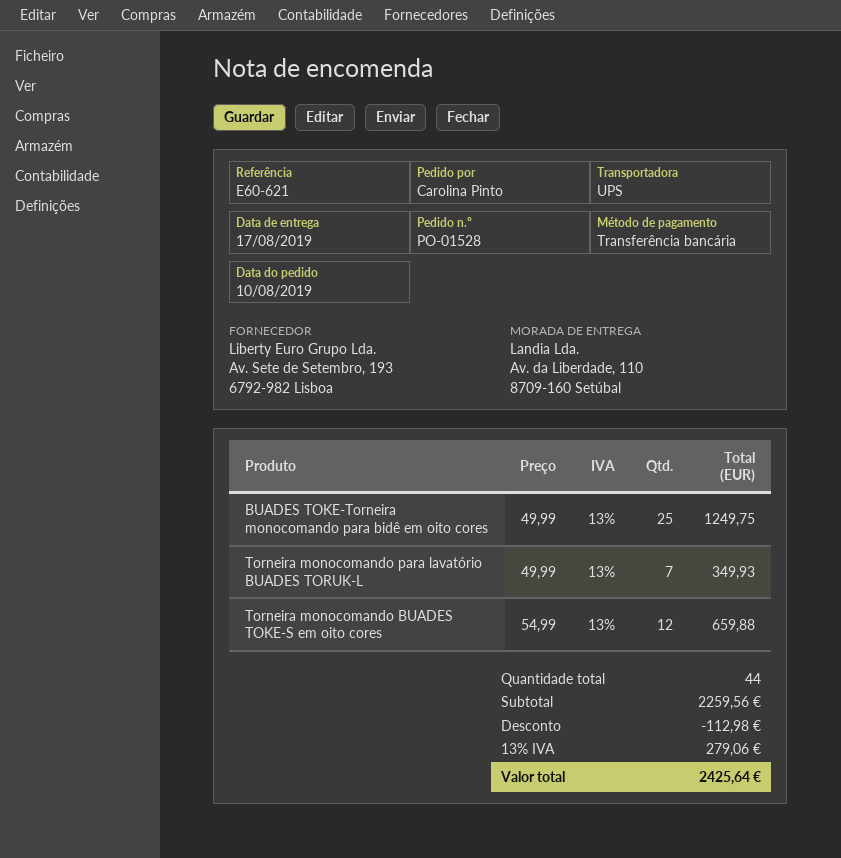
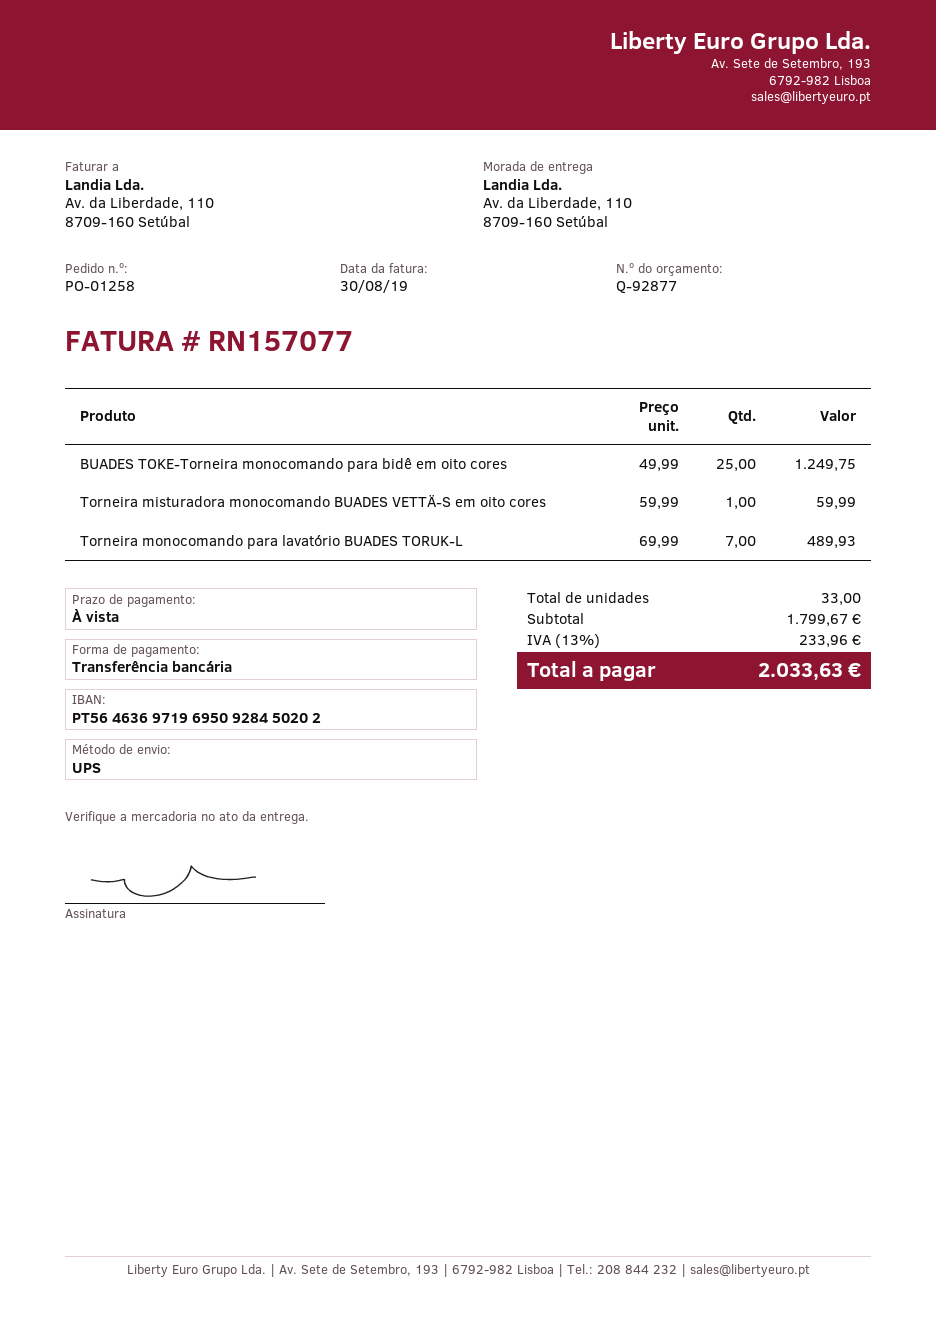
order number: PO-01528 -> PO-01258
Torneira monocomando para lavatório BUADES TORUK-L: 7 x 49.99 = 349.93 -> 7 x 69.99 = 489.93
Torneira monocomando BUADES TOKE-S em oito cores: 12 x 54.99 = 659.88 -> none
Torneira misturadora monocomando BUADES VETTÄ-S em oito cores: none -> 1 x 59.99 = 59.99
total quantity: 44 -> 33
subtotal: 2259.56 -> 1799.67
discount: 112.98 -> none
tax: 13% = 279.06 -> 13% = 233.96
total: 2425.64 -> 2033.63

